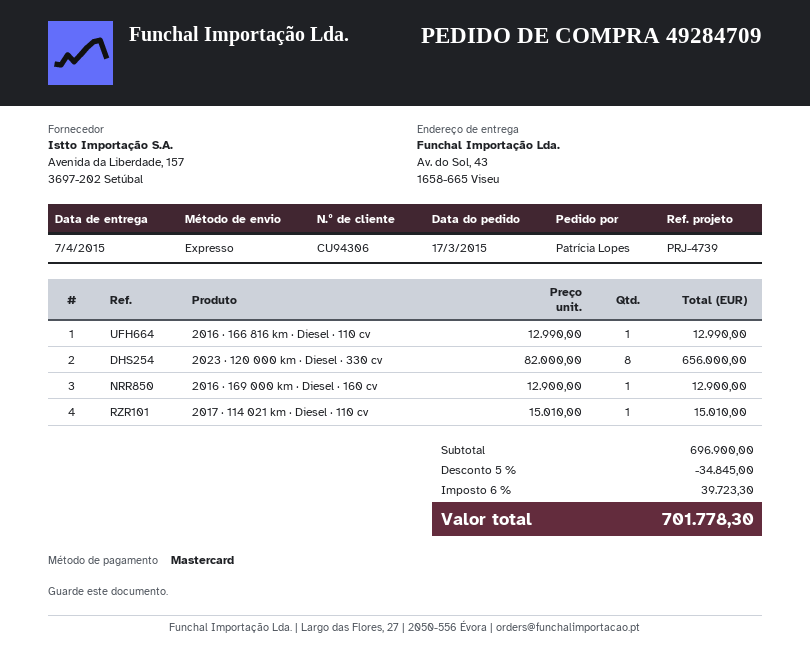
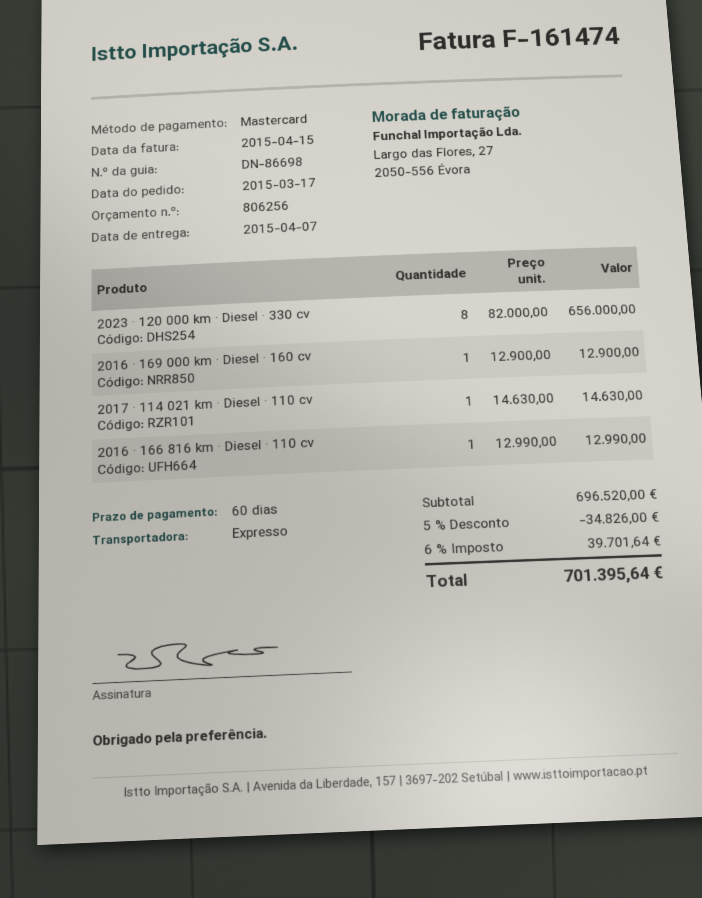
2017 · 114 021 km · Diesel · 110 cv: 1 x 15010.00 = 15010.00 -> 1 x 14630.00 = 14630.00
subtotal: 696900.00 -> 696520.00
discount: 5% = 34845.00 -> 5% = 34826.00
tax: 6% = 39723.30 -> 6% = 39701.64
total: 701778.30 -> 701395.64

